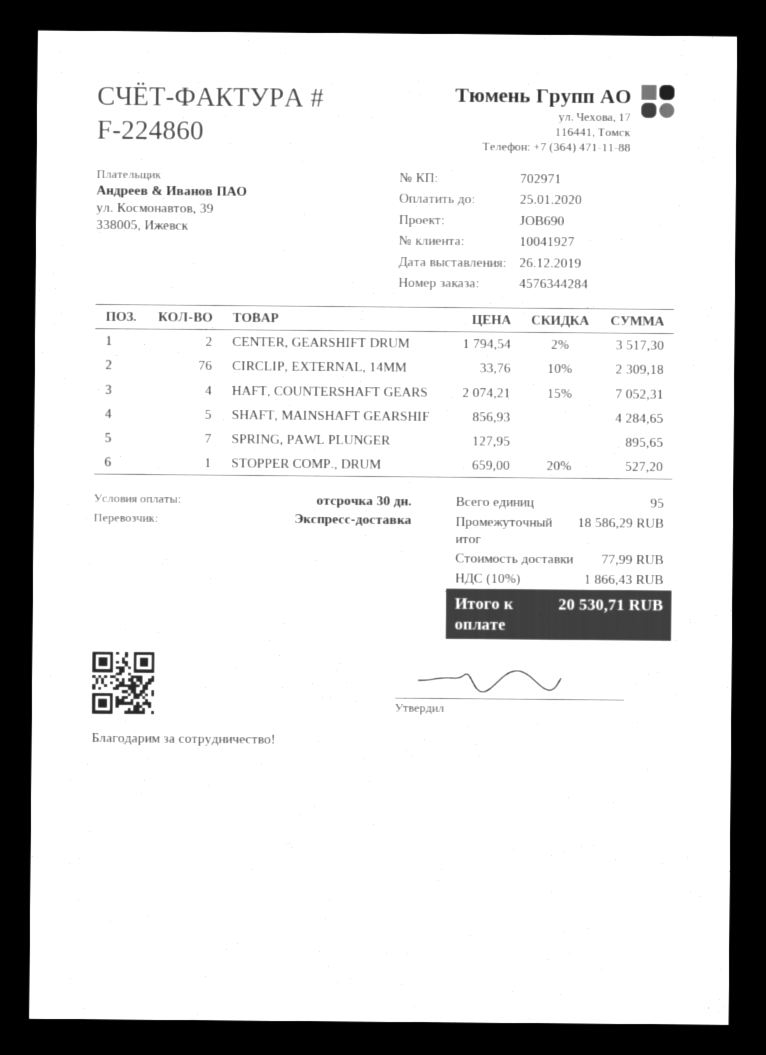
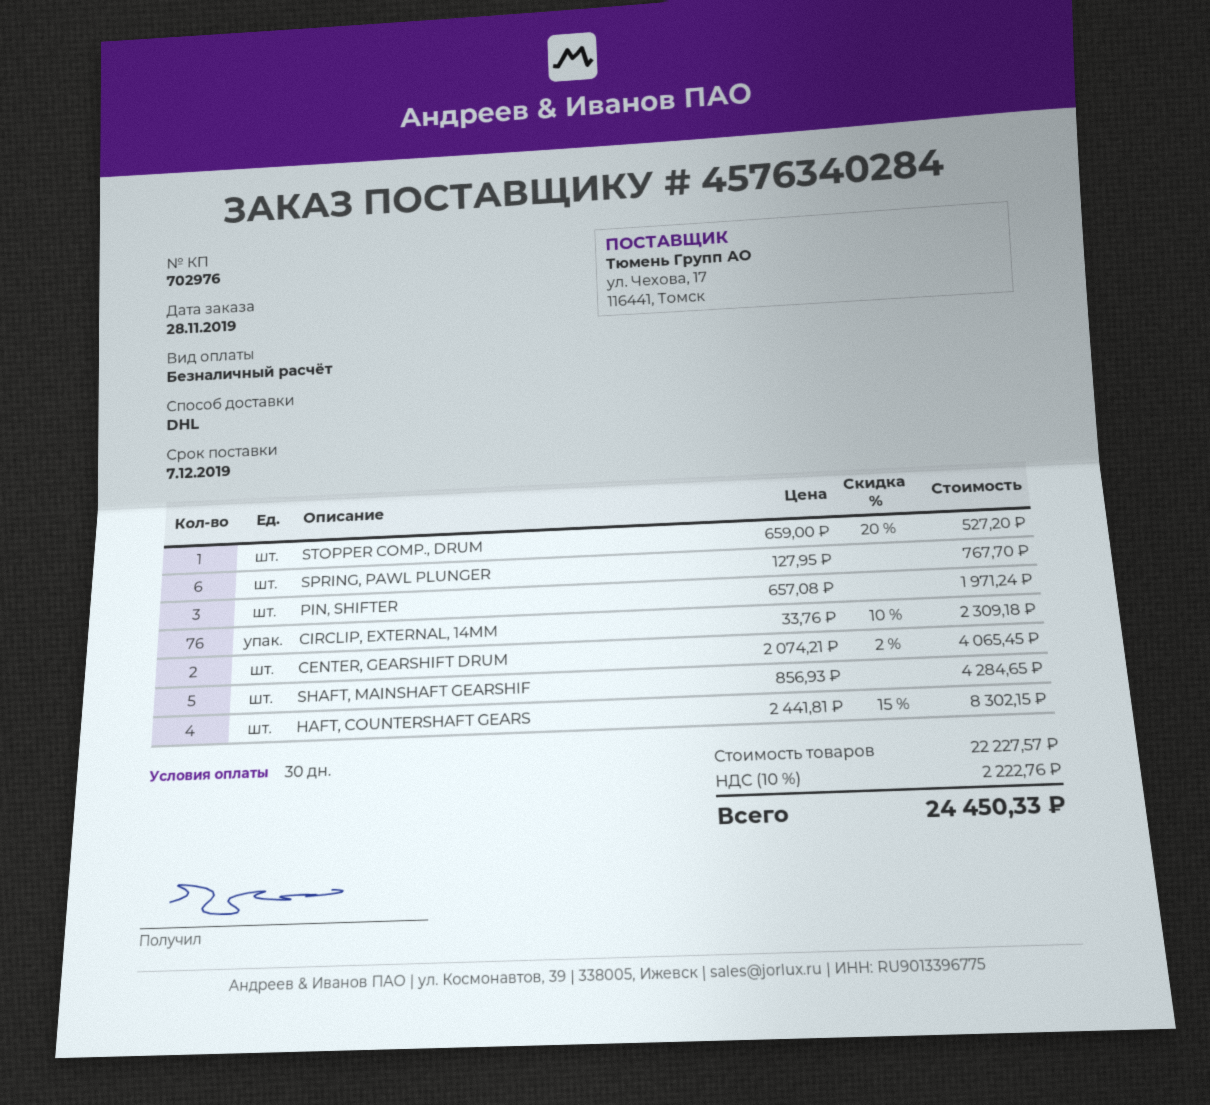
quote number: 702971 -> 702976
order number: 4576344284 -> 4576340284
shipping method: express -> DHL
CENTER, GEARSHIFT DRUM: 2 x 1794.54 - 2% = 3517.30 -> 2 x 2074.21 - 2% = 4065.45
HAFT, COUNTERSHAFT GEARS: 4 x 2074.21 - 15% = 7052.31 -> 4 x 2441.81 - 15% = 8302.15
SPRING, PAWL PLUNGER: 7 x 127.95 = 895.65 -> 6 x 127.95 = 767.70
PIN, SHIFTER: none -> 3 x 657.08 = 1971.24
subtotal: 18586.29 -> 22227.57
shipping: 77.99 -> none
tax: 10% = 1866.43 -> 10% = 2222.76
total: 20530.71 -> 24450.33

